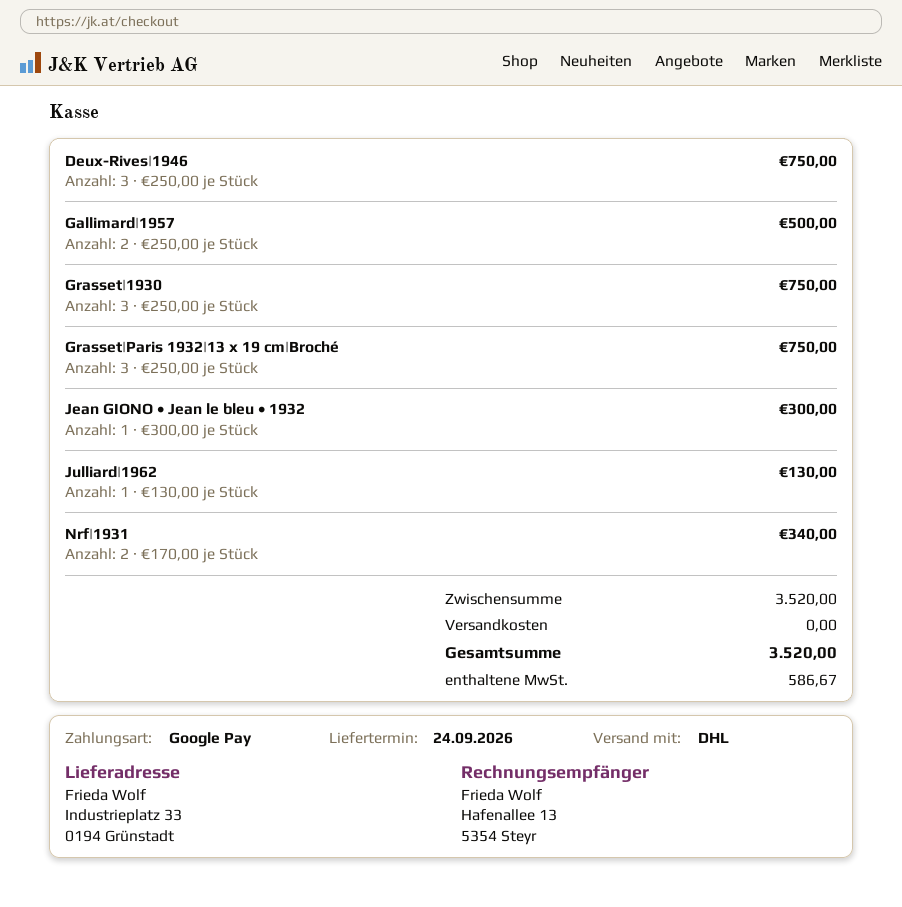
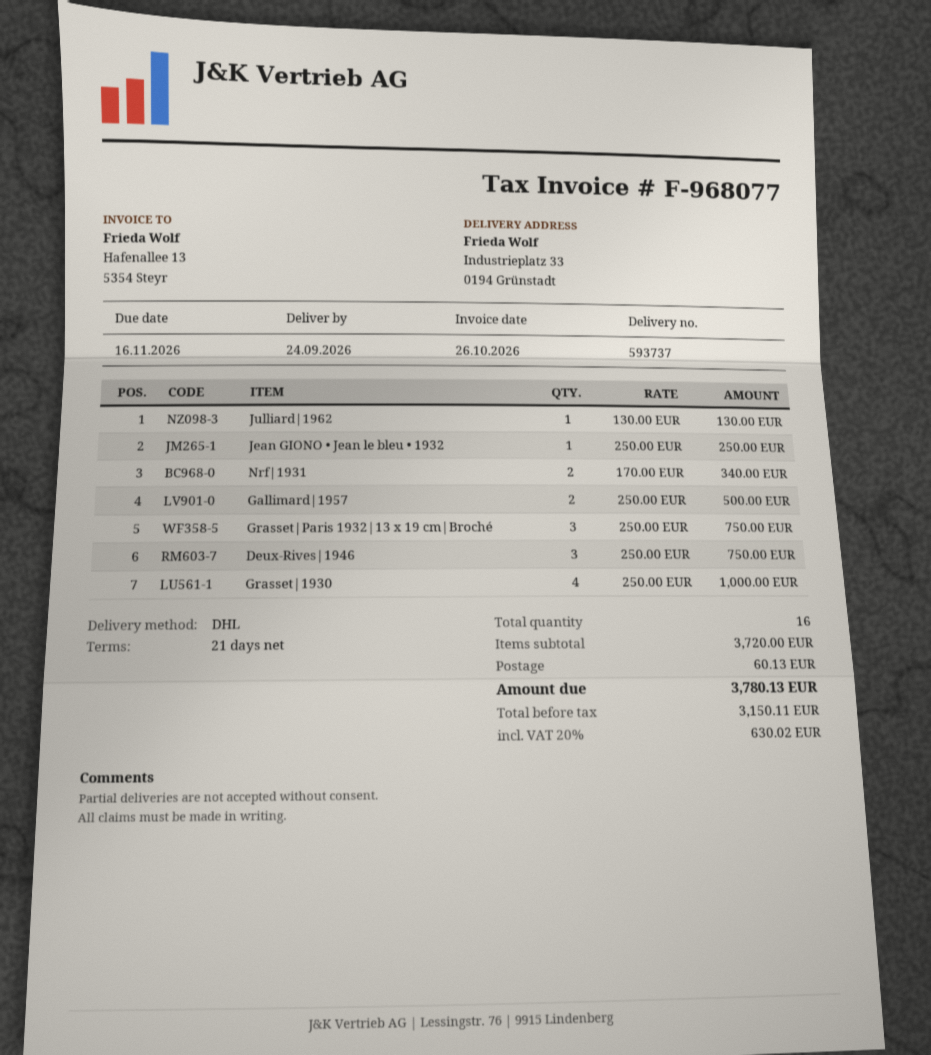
Grasset|1930: 3 x 250.00 = 750.00 -> 4 x 250.00 = 1000.00
Jean GIONO • Jean le bleu • 1932: 1 x 300.00 = 300.00 -> 1 x 250.00 = 250.00
subtotal: 3520.00 -> 3720.00
shipping: 0.00 -> 60.13
tax: 586.67 -> 630.02
total: 3520.00 -> 3780.13

